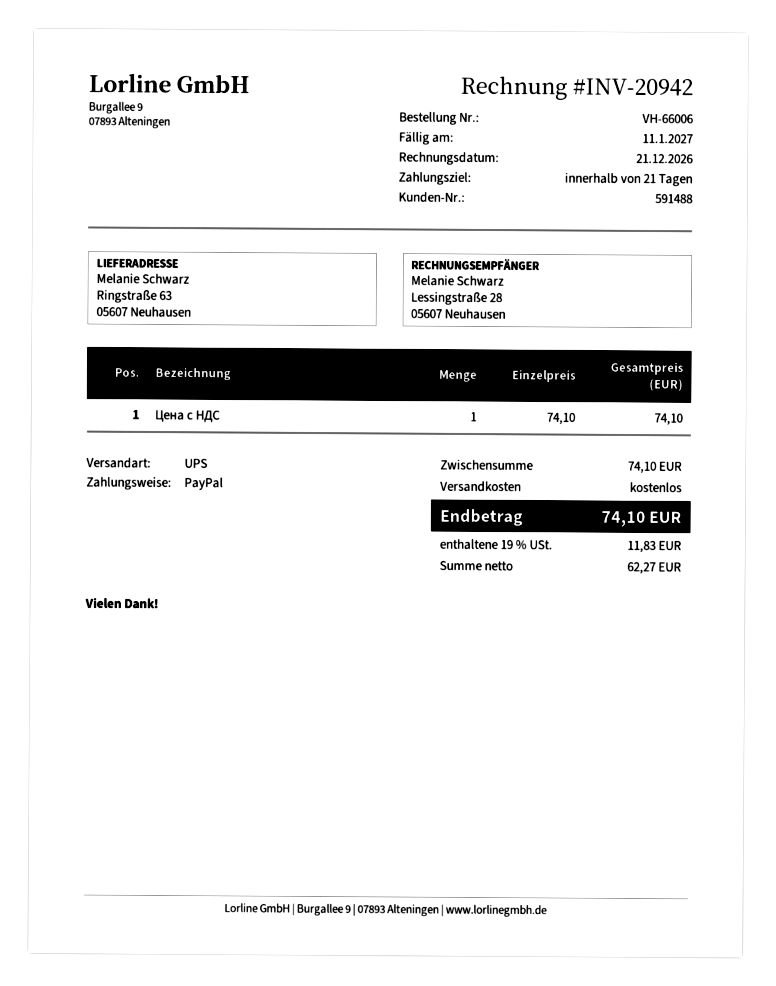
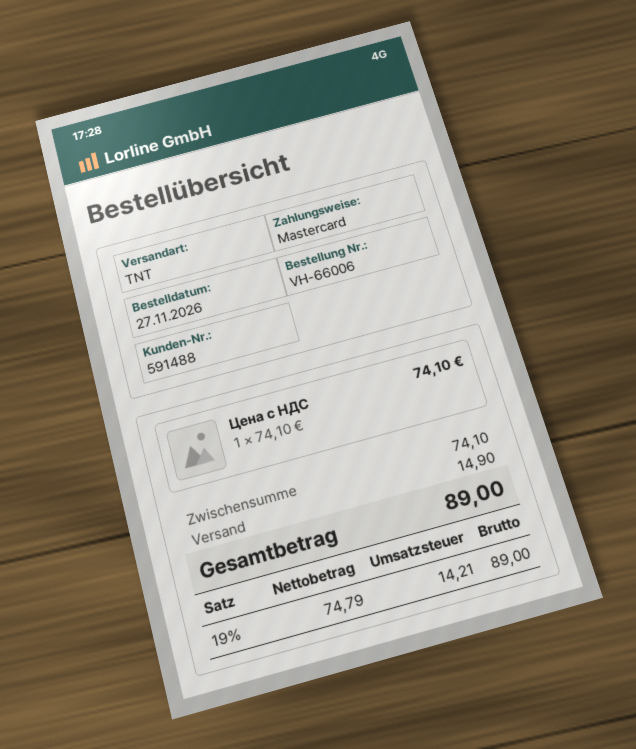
payment method: PayPal -> Mastercard
shipping method: UPS -> TNT
shipping: 0.00 -> 14.90
net: 62.27 -> 74.79
tax: 19% = 11.83 -> 19% = 14.21
total: 74.10 -> 89.00

